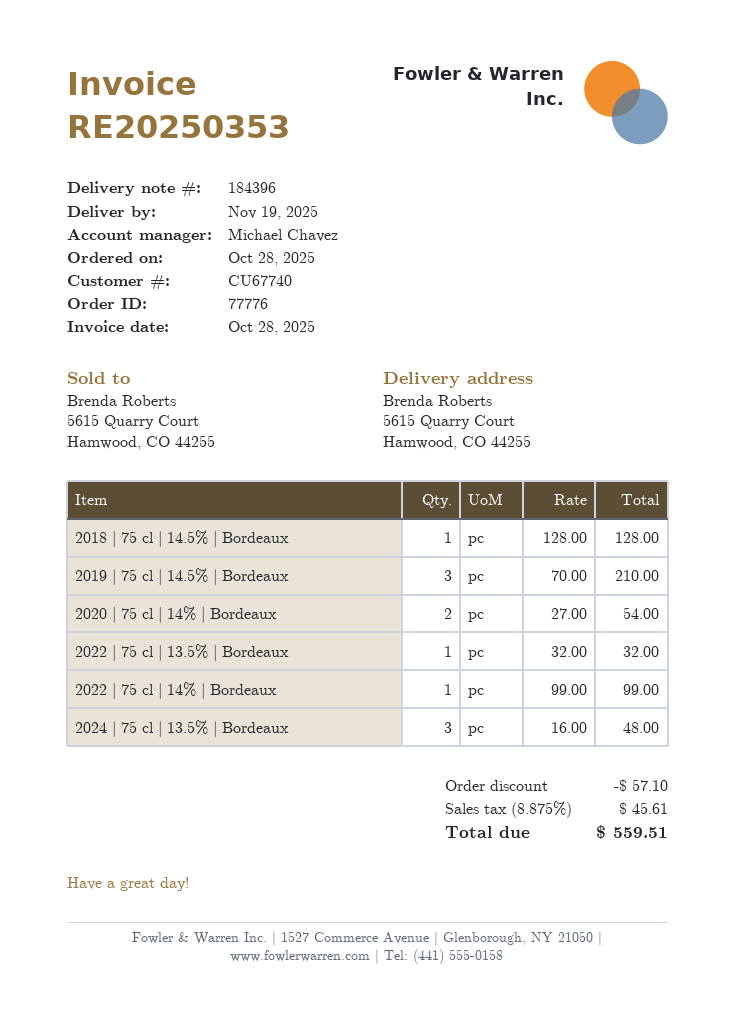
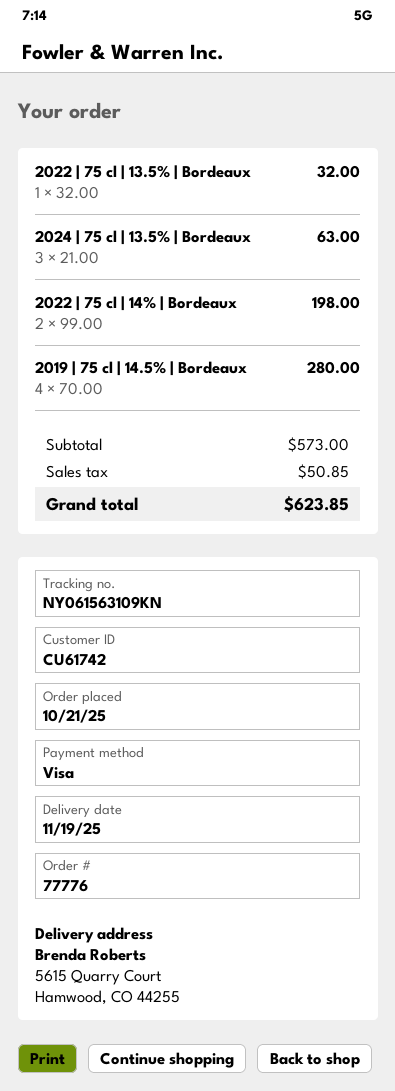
order date: 2025-10-28 -> 2025-10-21
customer number: CU67740 -> CU61742
2018 | 75 cl | 14.5% | Bordeaux: 1 x 128.00 = 128.00 -> none
2019 | 75 cl | 14.5% | Bordeaux: 3 x 70.00 = 210.00 -> 4 x 70.00 = 280.00
2020 | 75 cl | 14% | Bordeaux: 2 x 27.00 = 54.00 -> none
2022 | 75 cl | 14% | Bordeaux: 1 x 99.00 = 99.00 -> 2 x 99.00 = 198.00
2024 | 75 cl | 13.5% | Bordeaux: 3 x 16.00 = 48.00 -> 3 x 21.00 = 63.00
discount: 57.10 -> none
tax: 45.61 -> 50.85
total: 559.51 -> 623.85

